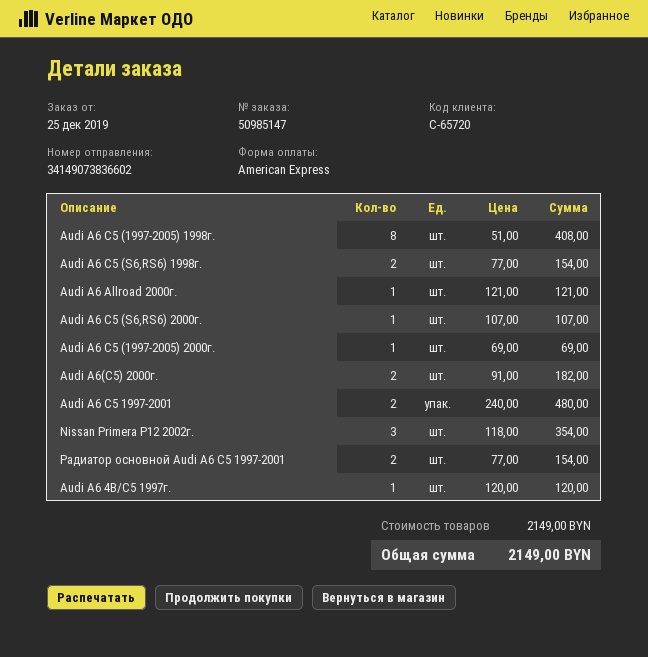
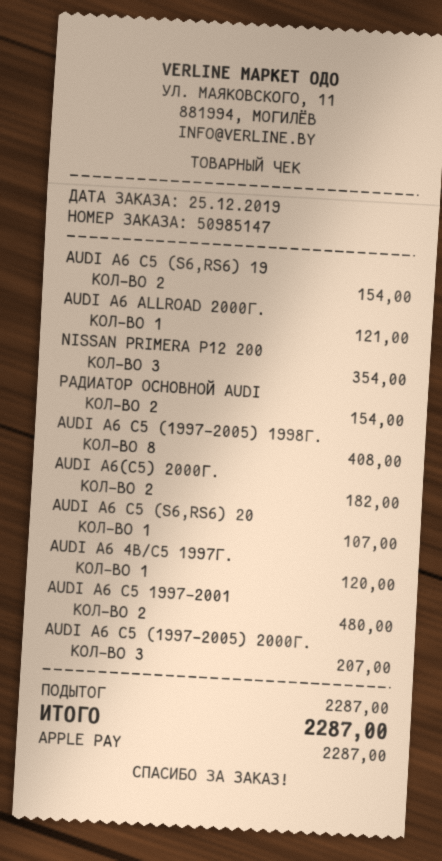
payment method: American Express -> Apple Pay
Audi A6 C5 (1997-2005) 2000г.: 1 for 69.00 -> 3 for 207.00
subtotal: 2149.00 -> 2287.00
total: 2149.00 -> 2287.00

